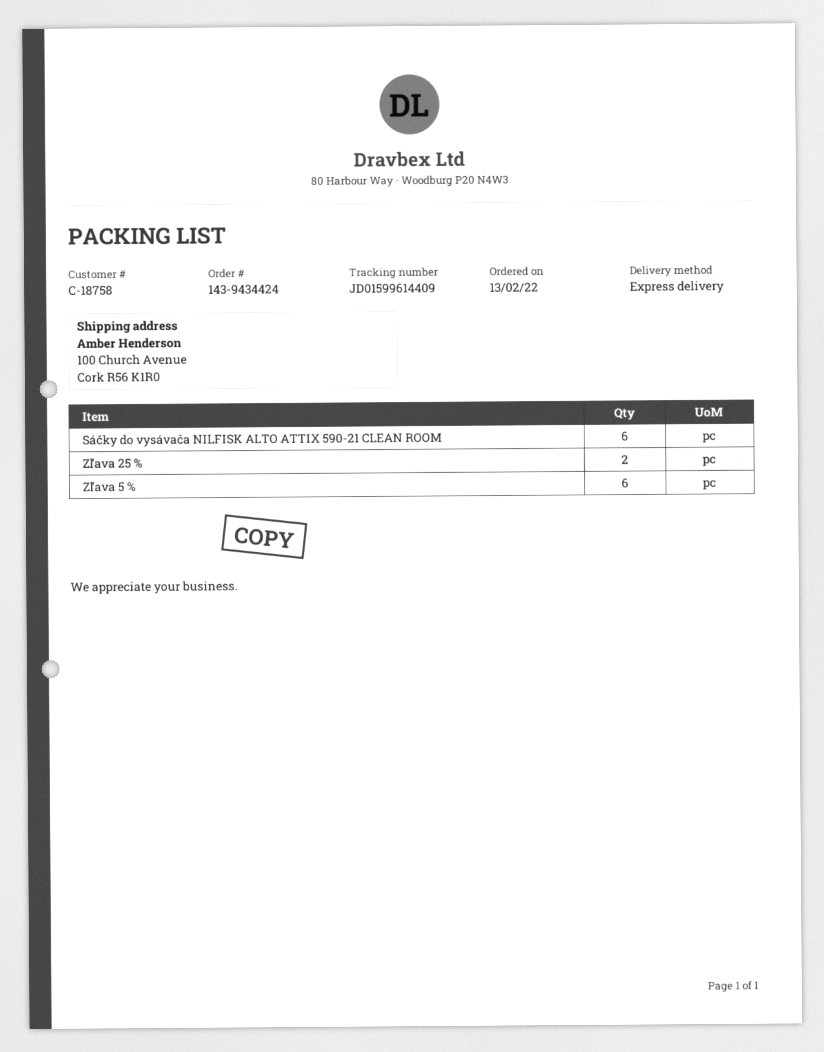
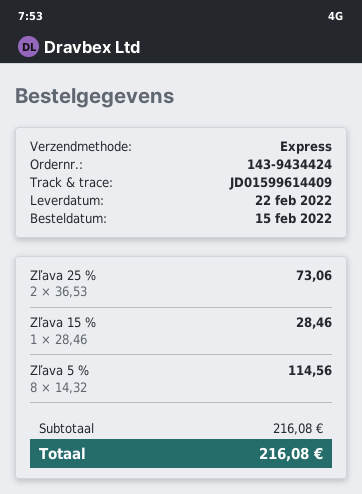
order date: 2022-02-13 -> 2022-02-15
Sáčky do vysávača NILFISK ALTO ATTIX 590-21 CLEAN ROOM: 6 -> none
Zľava 5 %: 6 -> 8
Zľava 15 %: none -> 1

